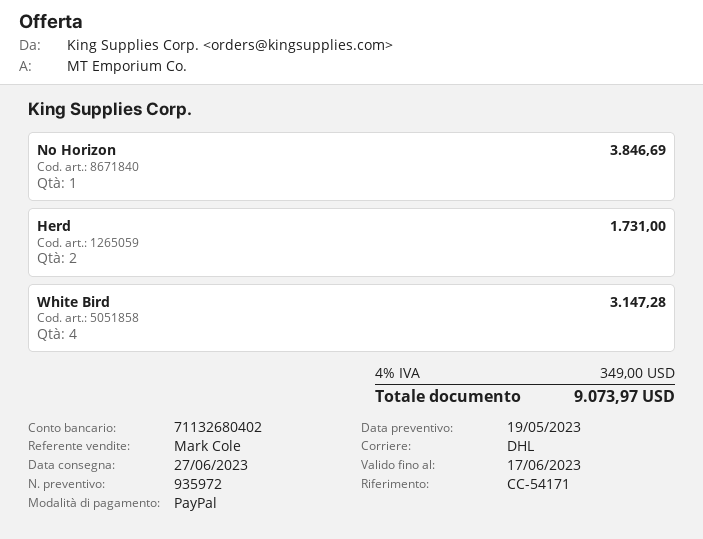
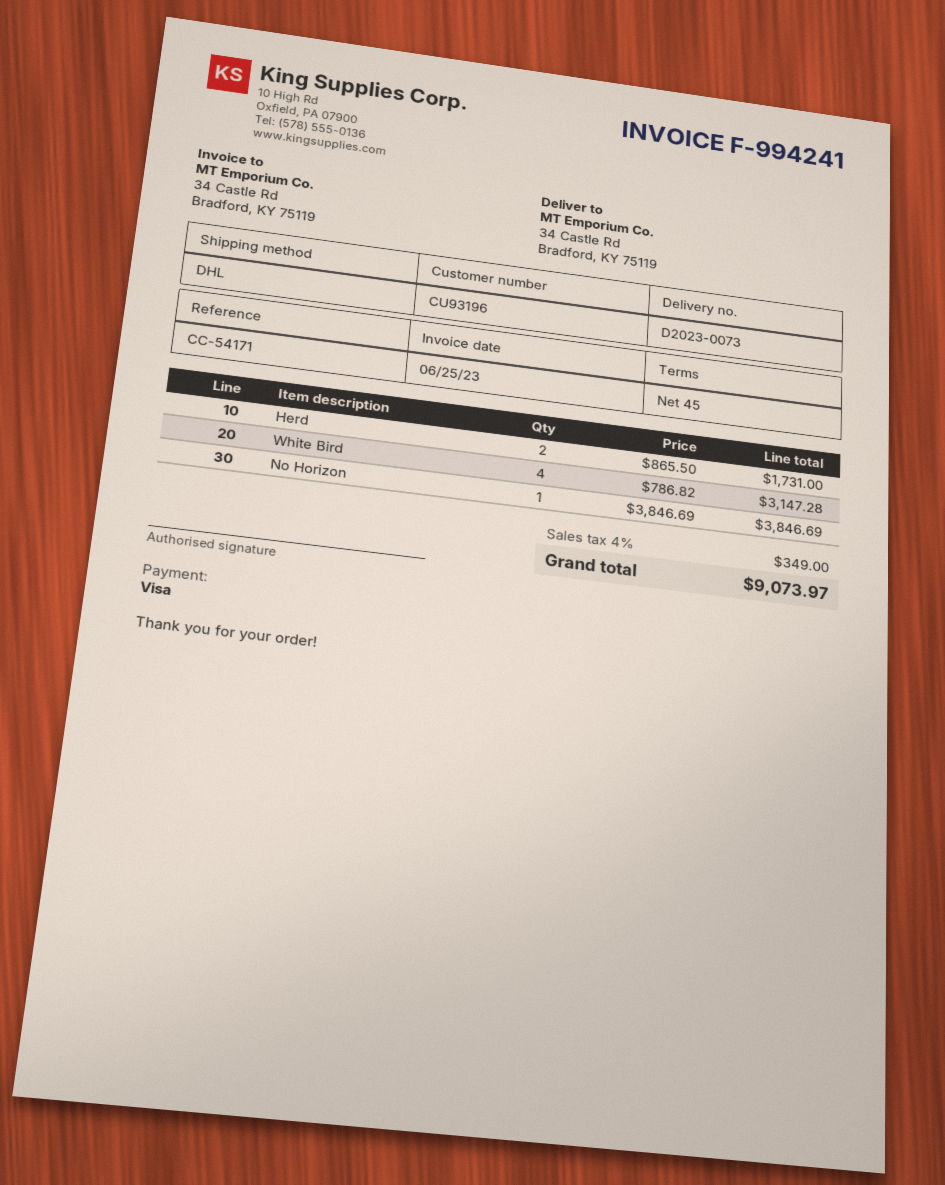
payment method: PayPal -> Visa

